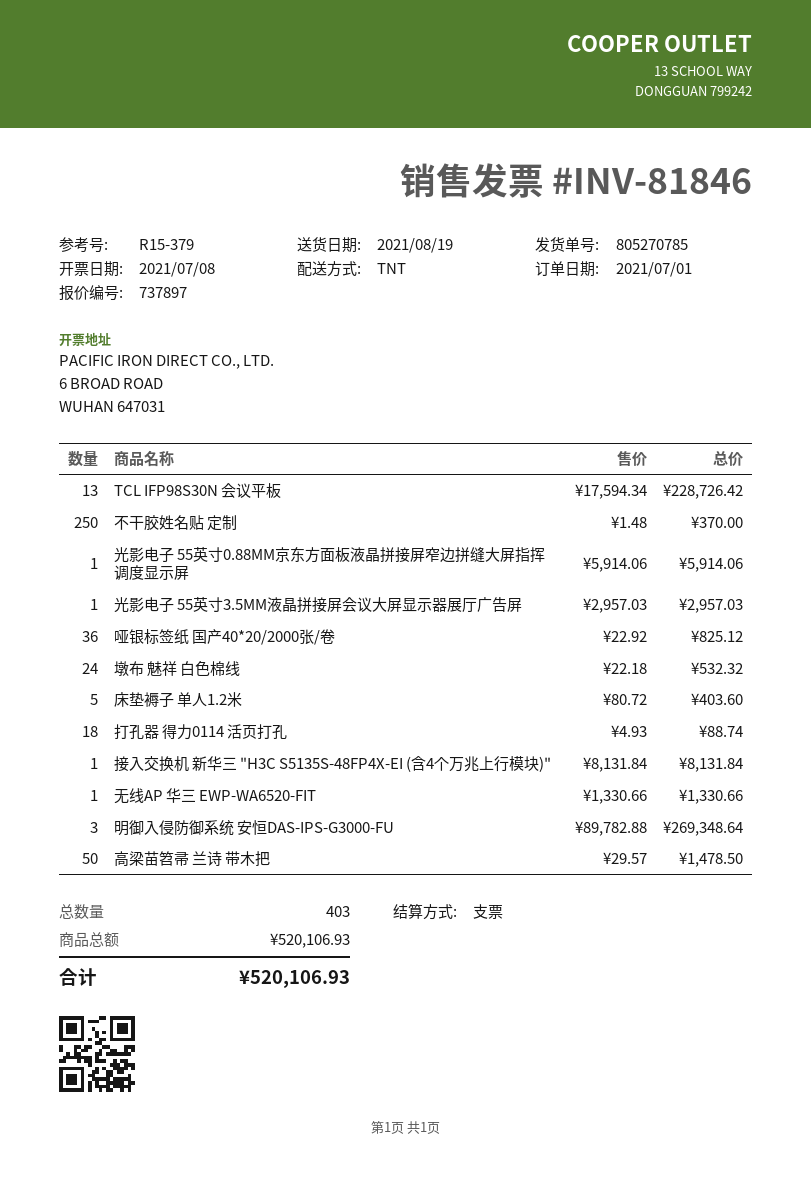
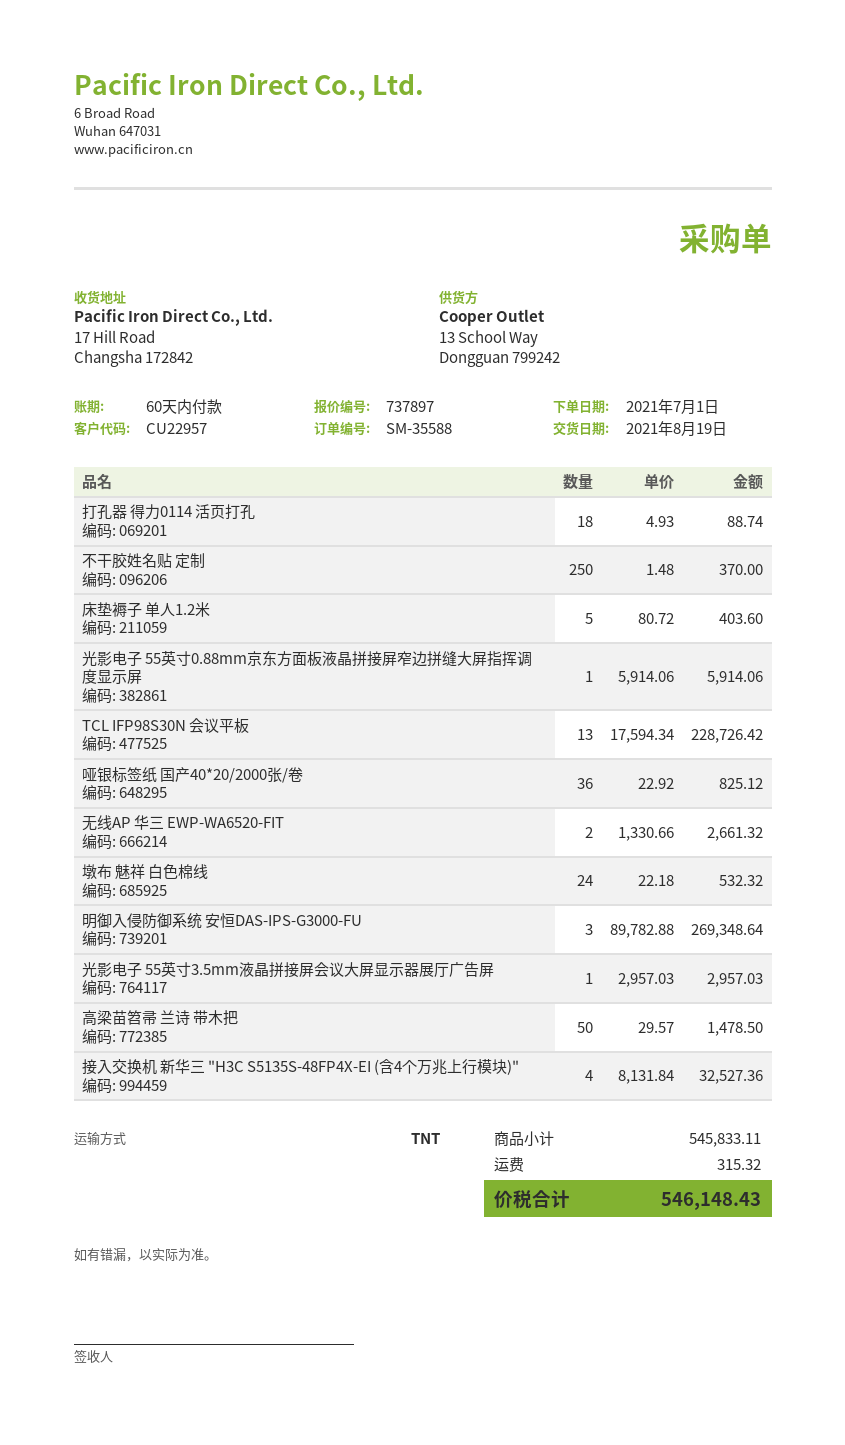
接入交换机 新华三 "H3C S5135S-48FP4X-EI (含4个万兆上行模块)": 1 x 8131.84 = 8131.84 -> 4 x 8131.84 = 32527.36
无线AP 华三 EWP-WA6520-FIT: 1 x 1330.66 = 1330.66 -> 2 x 1330.66 = 2661.32
subtotal: 520106.93 -> 545833.11
shipping: none -> 315.32
total: 520106.93 -> 546148.43

